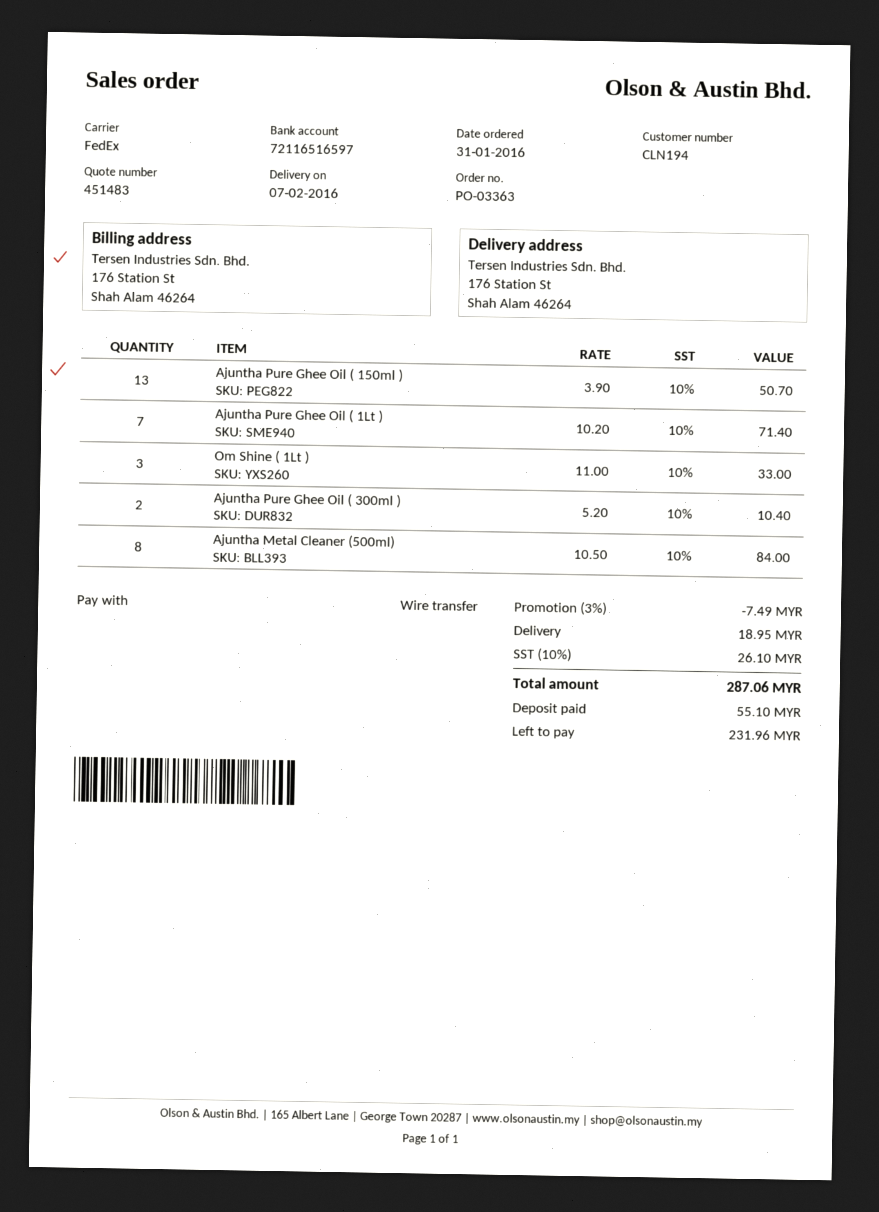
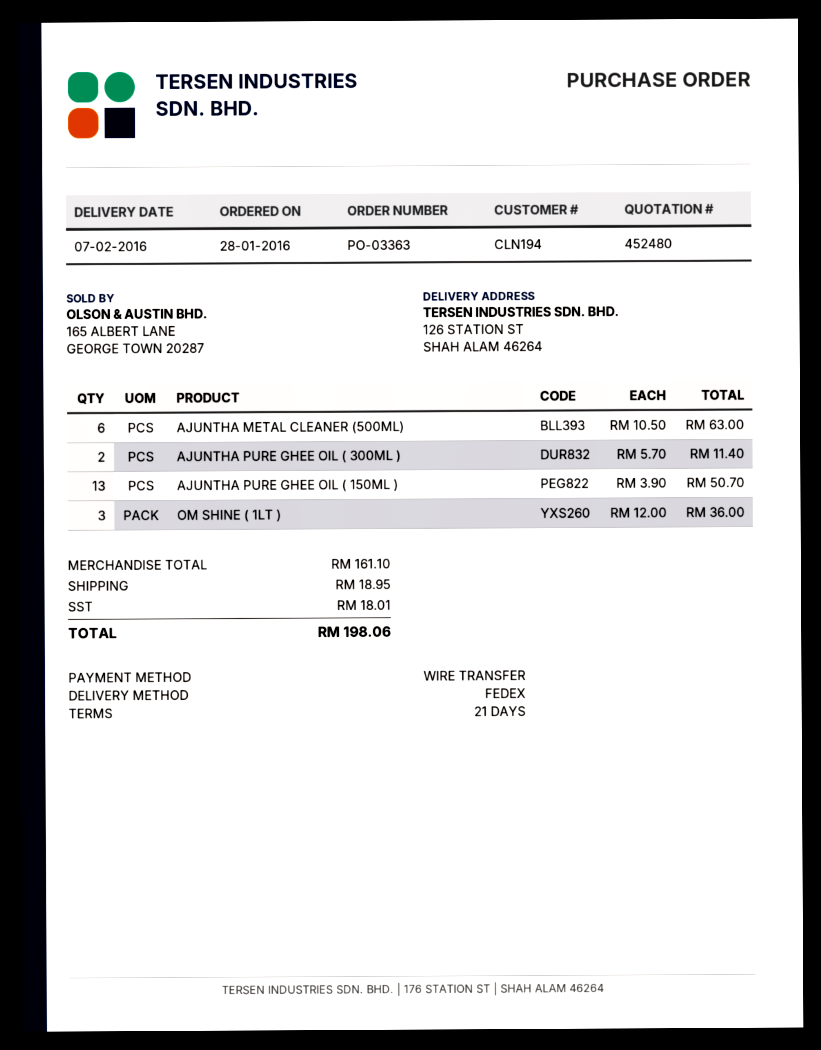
quote number: 451483 -> 452480
order date: 2016-01-31 -> 2016-01-28
ship to: 176 Station St, Shah Alam 46264 -> 126 STATION ST, SHAH ALAM 46264
Ajuntha Pure Ghee Oil ( 1Lt ): 7 x 10.20 = 71.40 -> none
Om Shine ( 1Lt ): 3 x 11.00 = 33.00 -> 3 x 12.00 = 36.00
Ajuntha Pure Ghee Oil ( 300ml ): 2 x 5.20 = 10.40 -> 2 x 5.70 = 11.40
Ajuntha Metal Cleaner (500ml): 8 x 10.50 = 84.00 -> 6 x 10.50 = 63.00
discount: 3% = 7.49 -> none
tax: 26.10 -> 18.01
total: 287.06 -> 198.06

